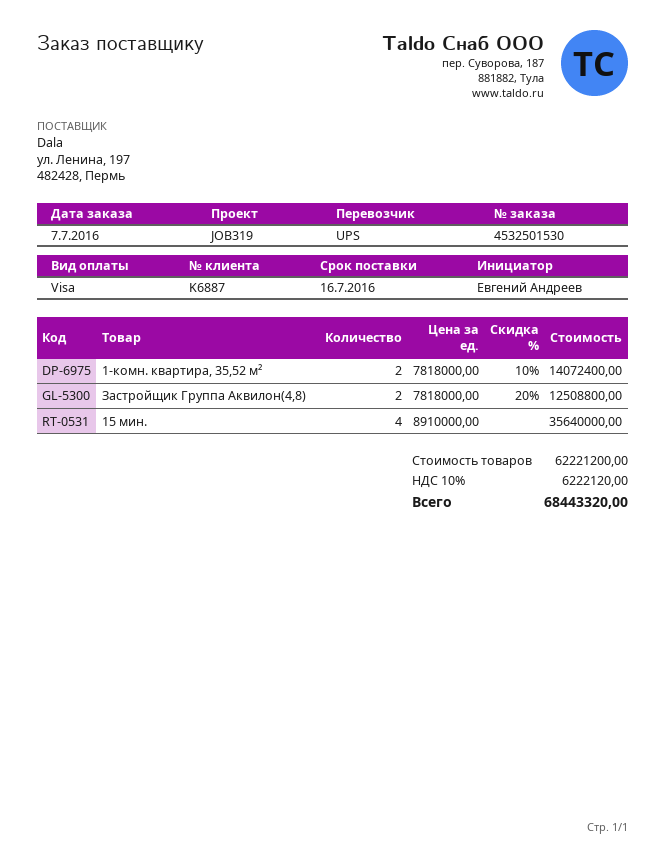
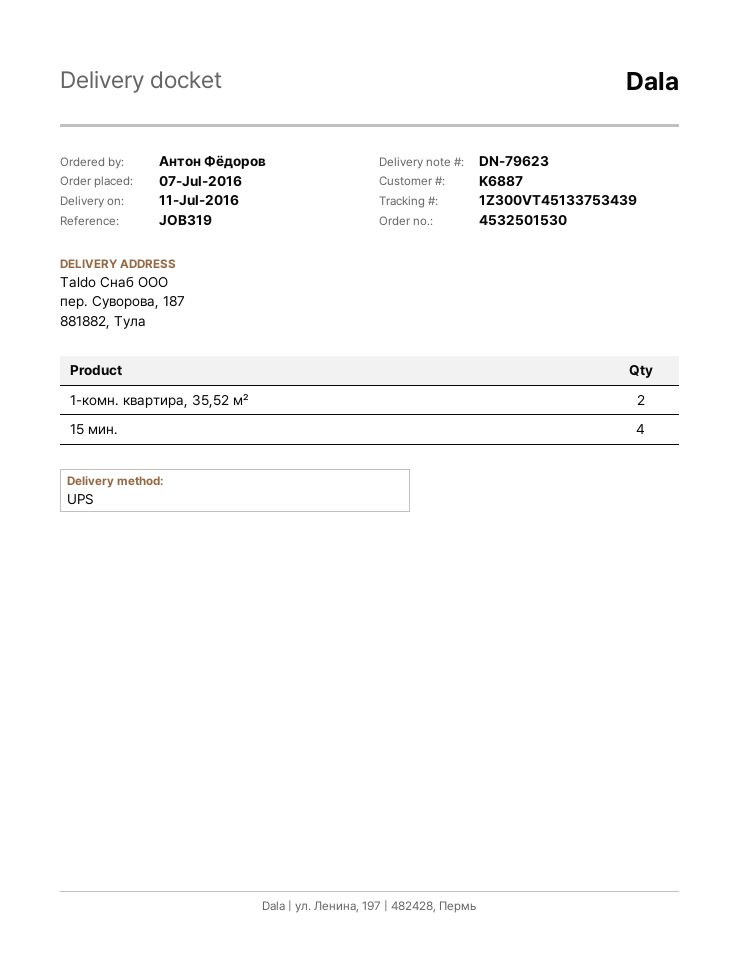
delivery date: 2016-07-16 -> 2016-07-11
ordered by: Евгений Андреев -> Антон Фёдоров
Застройщик Группа Аквилон(4,8): 2 -> none

